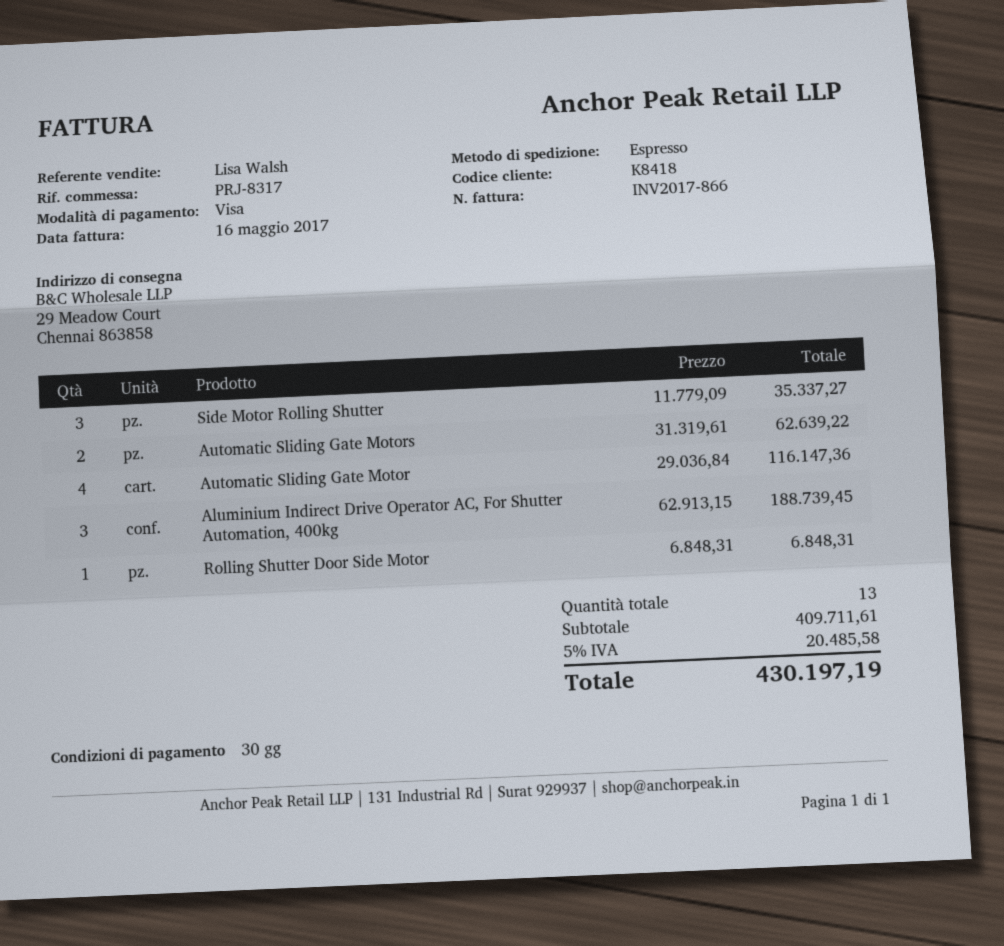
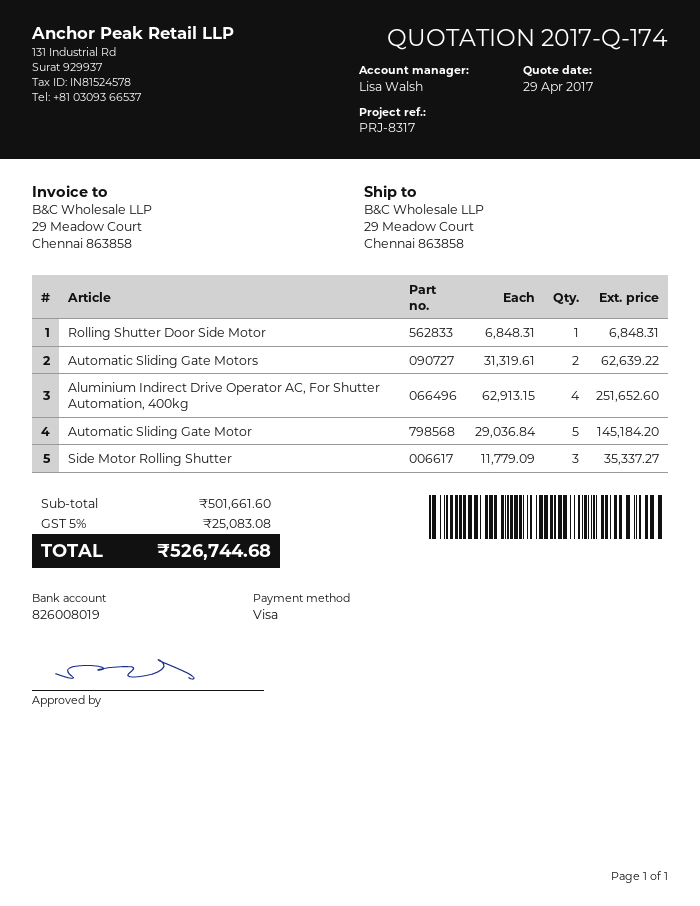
Automatic Sliding Gate Motor: 4 x 29036.84 = 116147.36 -> 5 x 29036.84 = 145184.20
Aluminium Indirect Drive Operator AC, For Shutter Automation, 400kg: 3 x 62913.15 = 188739.45 -> 4 x 62913.15 = 251652.60
subtotal: 409711.61 -> 501661.60
tax: 5% = 20485.58 -> 5% = 25083.08
total: 430197.19 -> 526744.68

